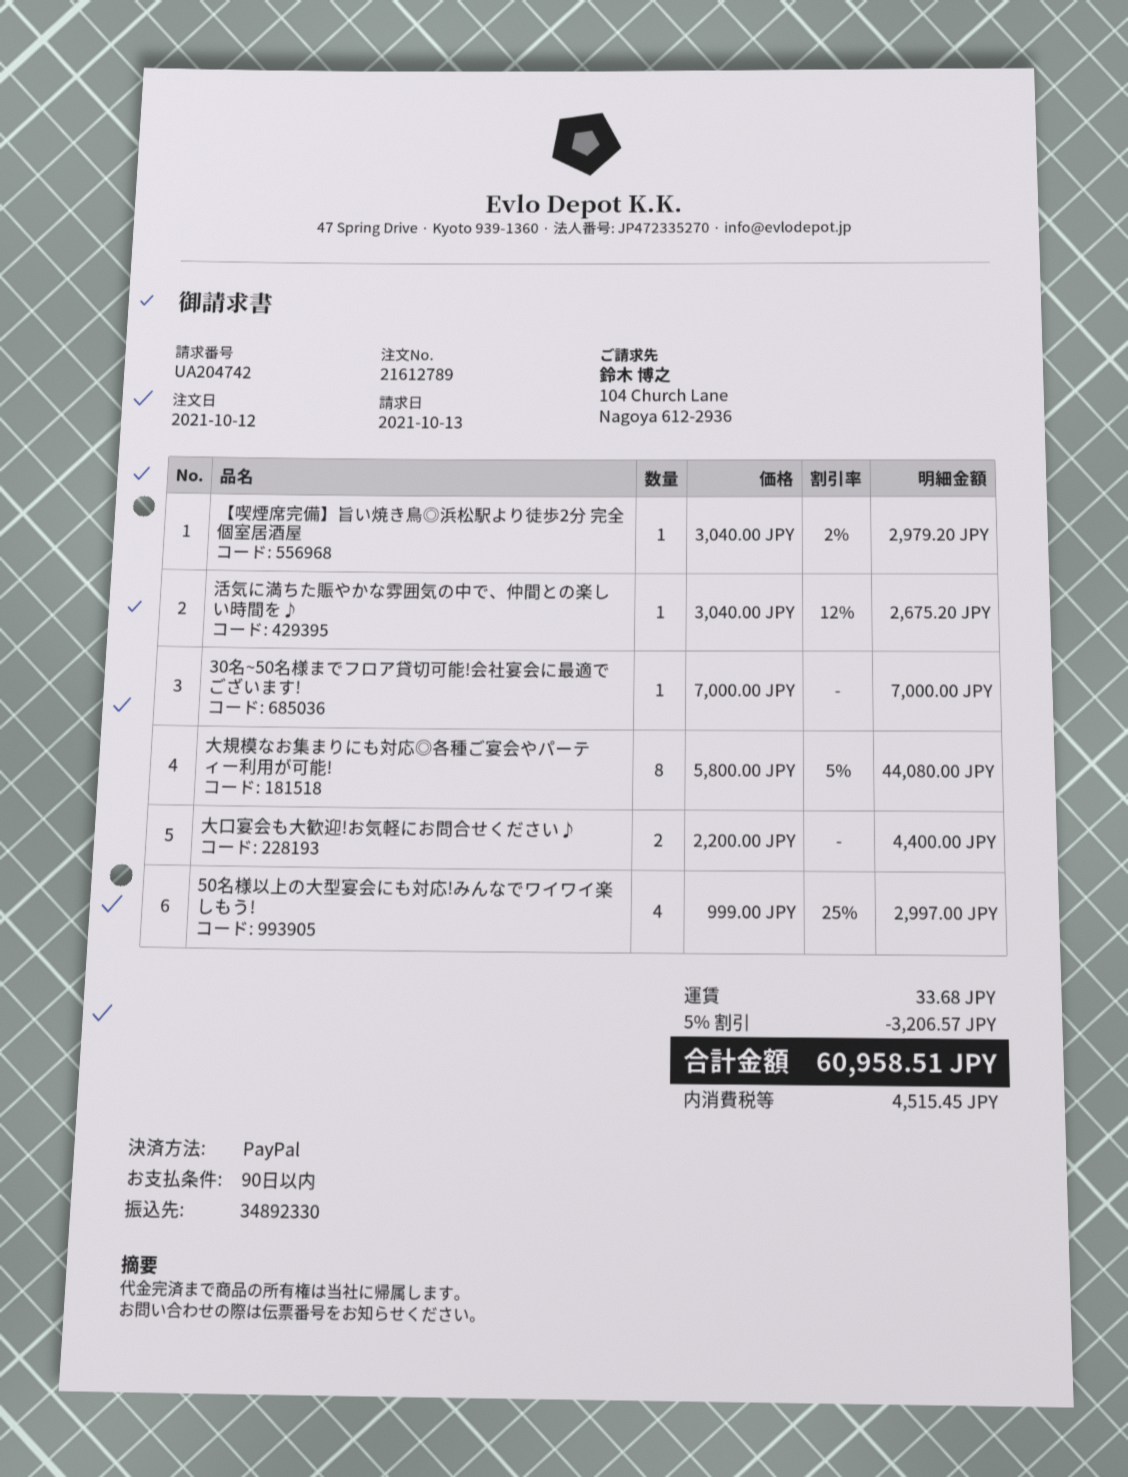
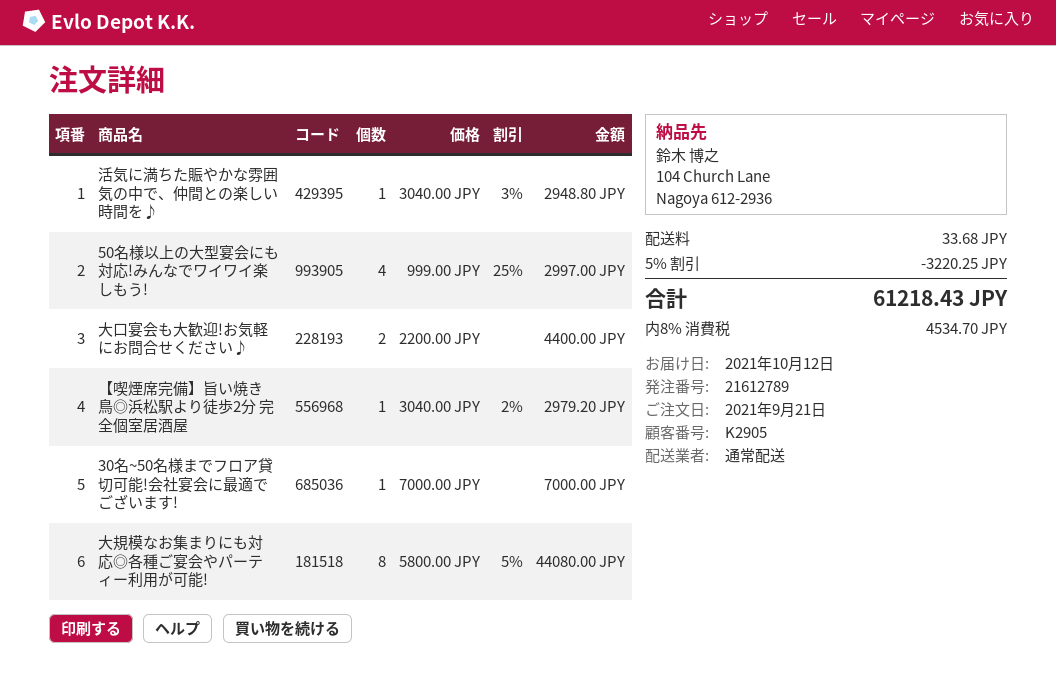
order date: 2021-10-12 -> 2021-09-21
活気に満ちた賑やかな雰囲気の中で、仲間との楽しい時間を♪: 1 x 3040.00 - 12% = 2675.20 -> 1 x 3040.00 - 3% = 2948.80
discount: 5% = 3206.57 -> 5% = 3220.25
tax: 4515.45 -> 4534.70
total: 60958.51 -> 61218.43

